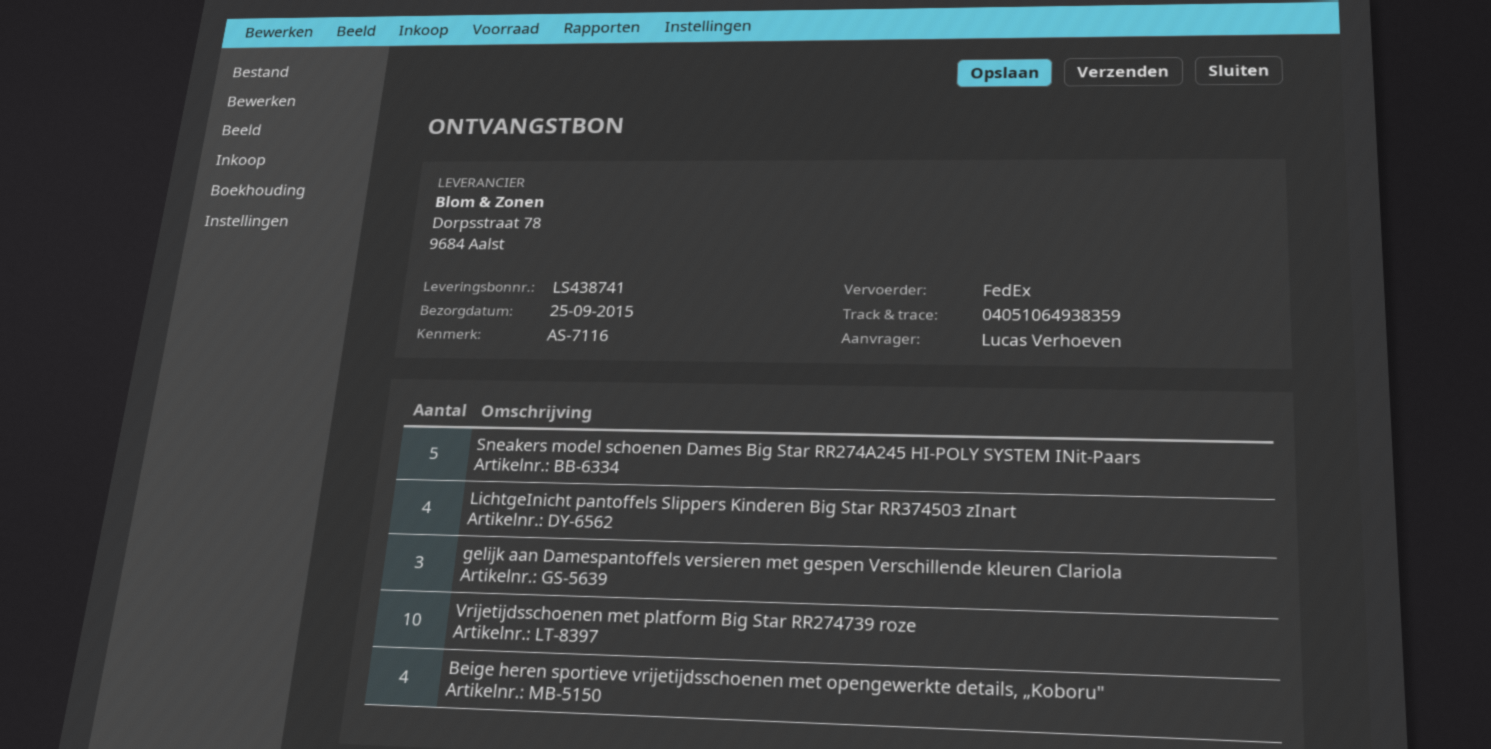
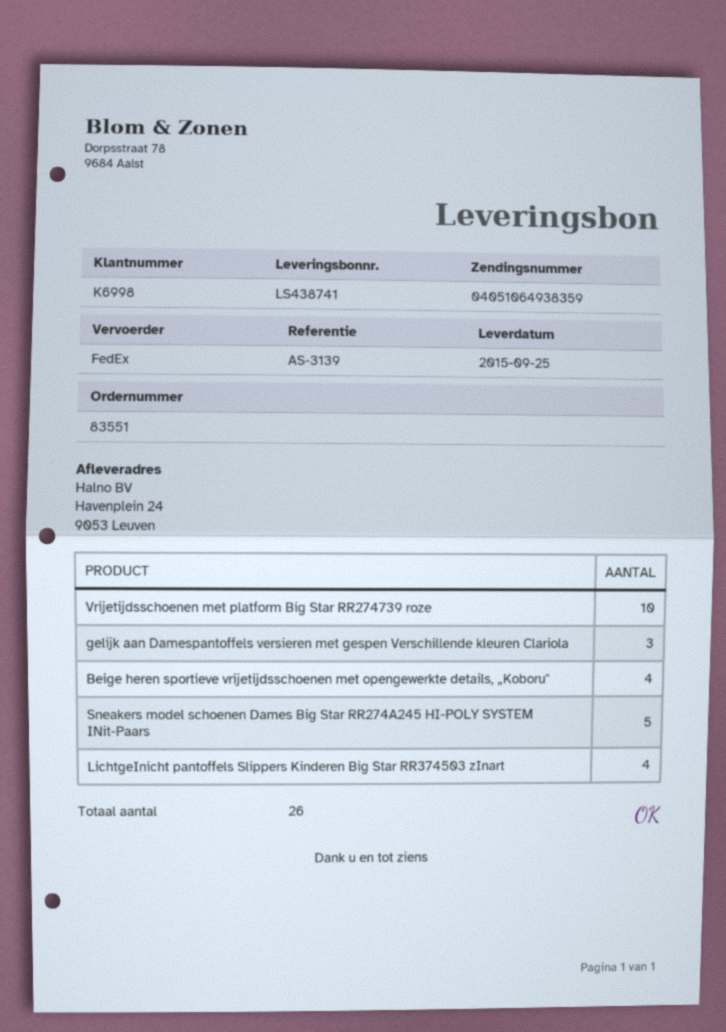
reference: AS-7116 -> AS-3139

